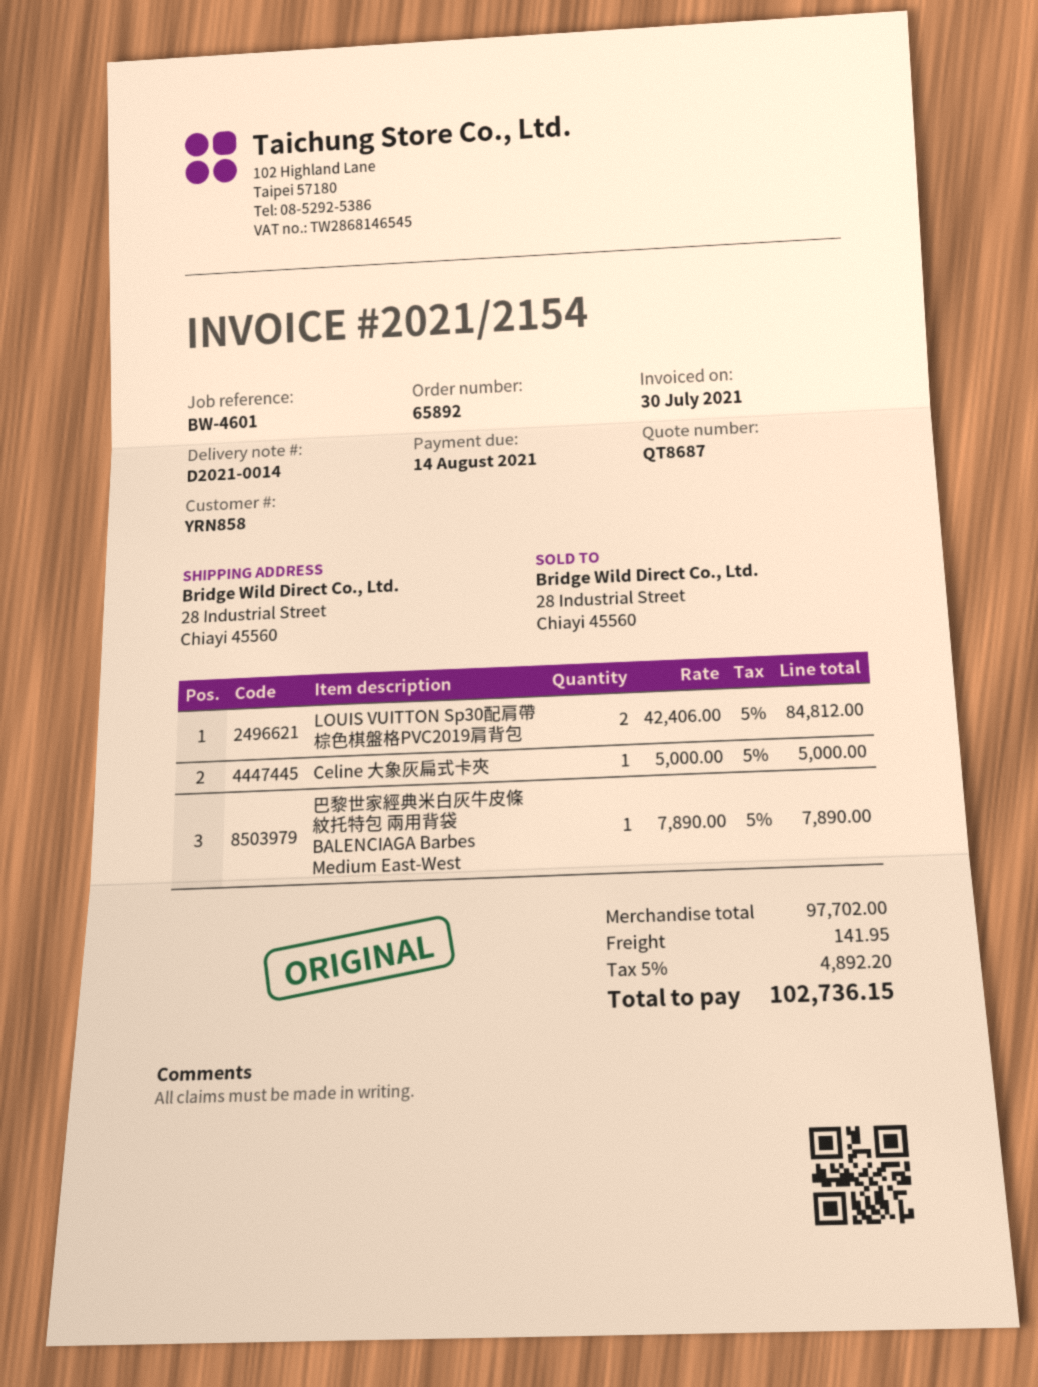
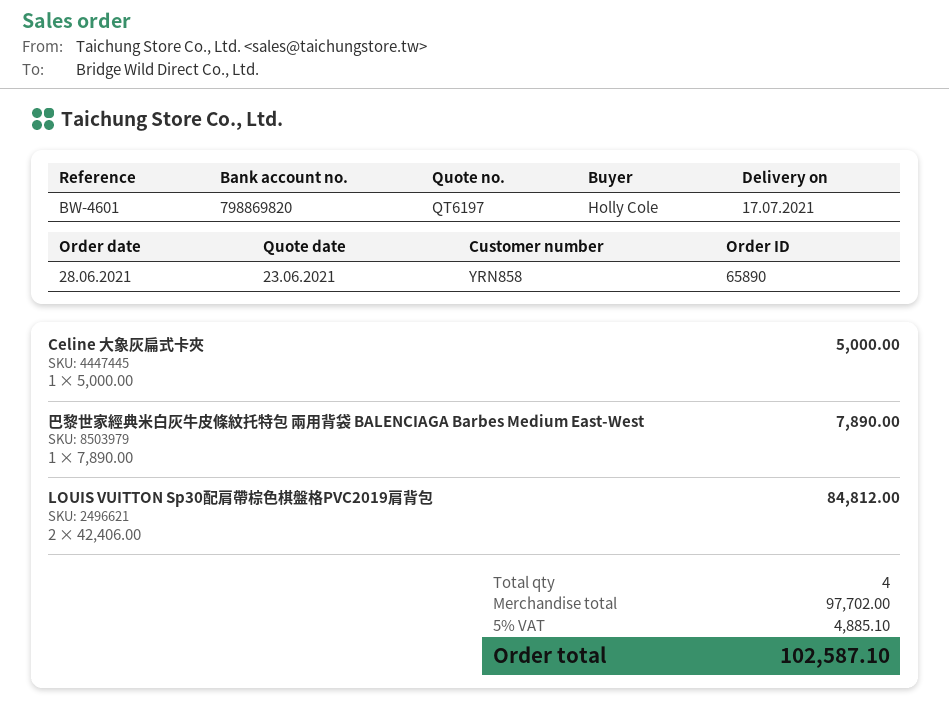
quote number: QT8687 -> QT6197
order number: 65892 -> 65890
shipping: 141.95 -> none
tax: 5% = 4892.20 -> 5% = 4885.10
total: 102736.15 -> 102587.10

